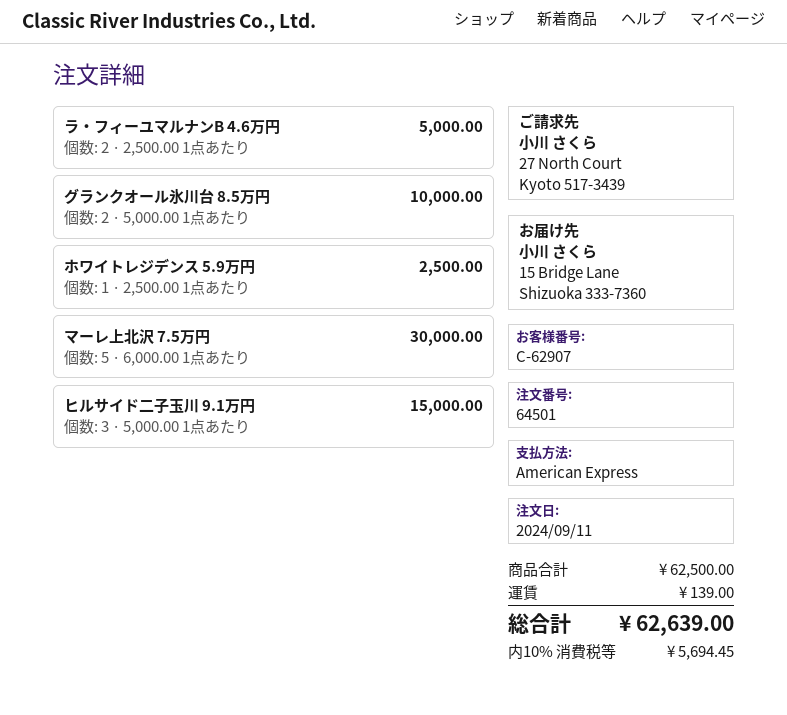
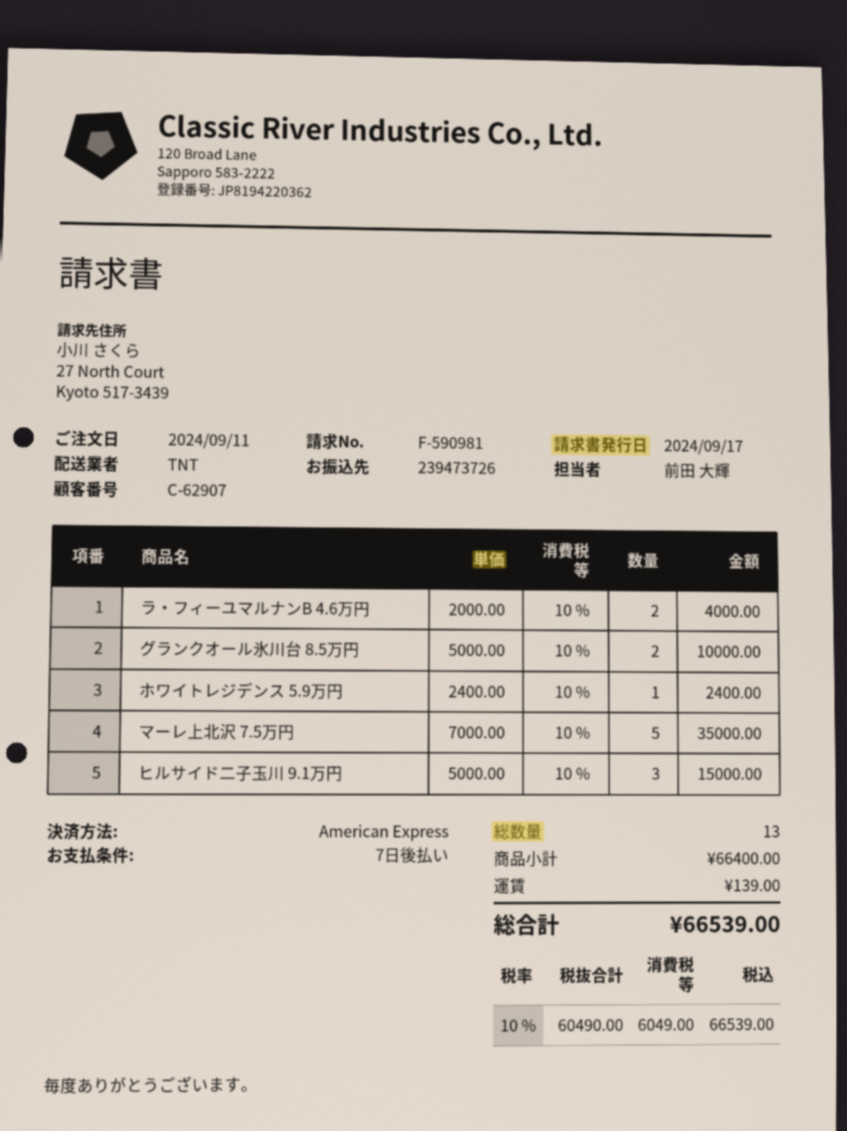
ラ・フィーユマルナンB 4.6万円: 2 x 2500.00 = 5000.00 -> 2 x 2000.00 = 4000.00
ホワイトレジデンス 5.9万円: 1 x 2500.00 = 2500.00 -> 1 x 2400.00 = 2400.00
マーレ上北沢 7.5万円: 5 x 6000.00 = 30000.00 -> 5 x 7000.00 = 35000.00
subtotal: 62500.00 -> 66400.00
tax: 10% = 5694.45 -> 10% = 6049.00
total: 62639.00 -> 66539.00

